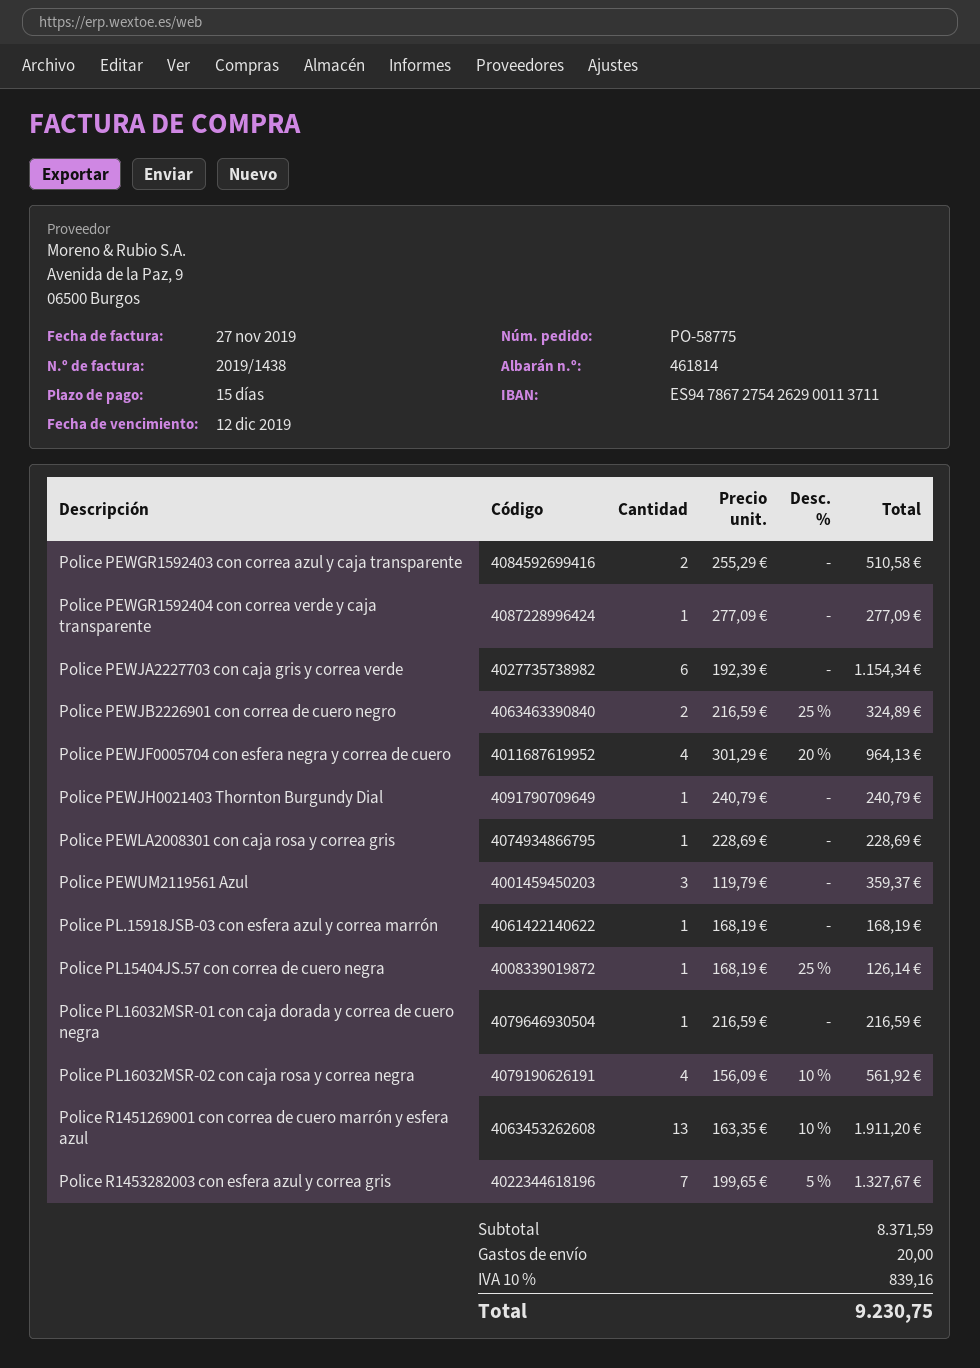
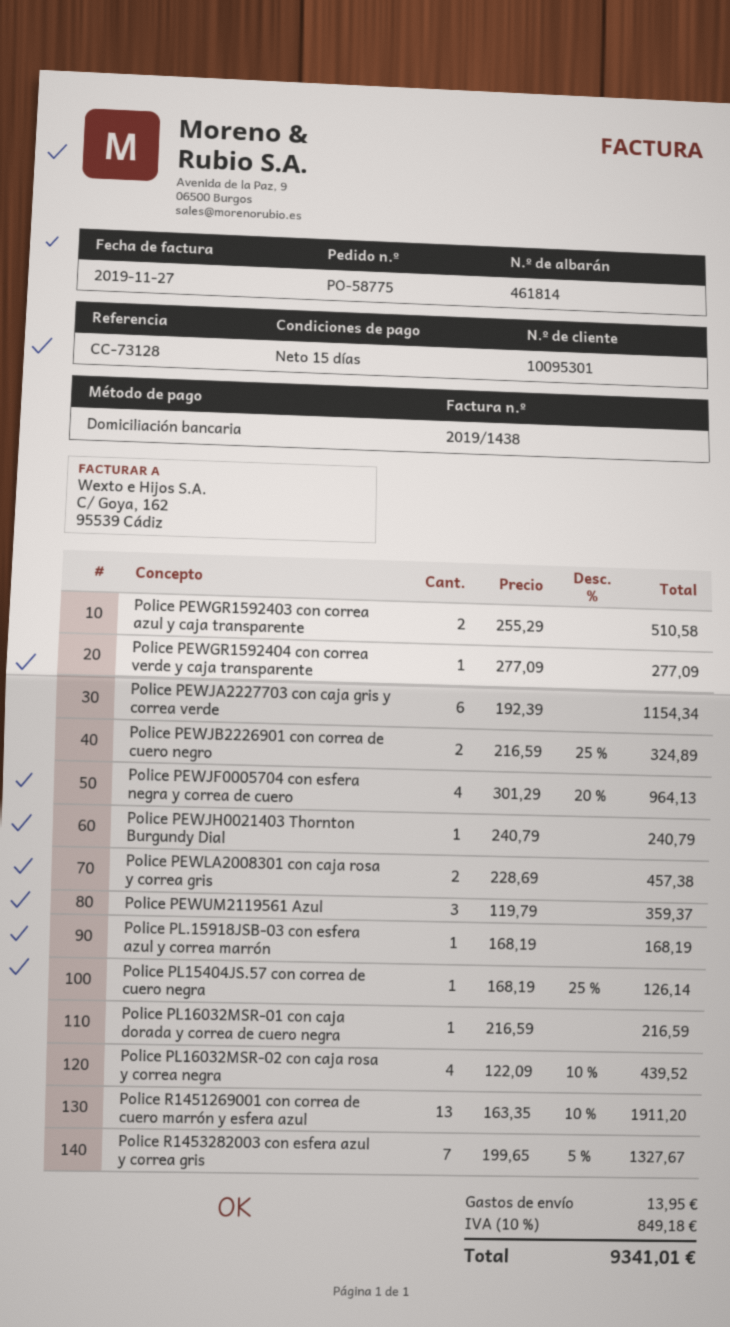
Police PEWLA2008301 con caja rosa y correa gris: 1 x 228.69 = 228.69 -> 2 x 228.69 = 457.38
Police PL16032MSR-02 con caja rosa y correa negra: 4 x 156.09 - 10% = 561.92 -> 4 x 122.09 - 10% = 439.52
shipping: 20.00 -> 13.95
tax: 10% = 839.16 -> 10% = 849.18
total: 9230.75 -> 9341.01

